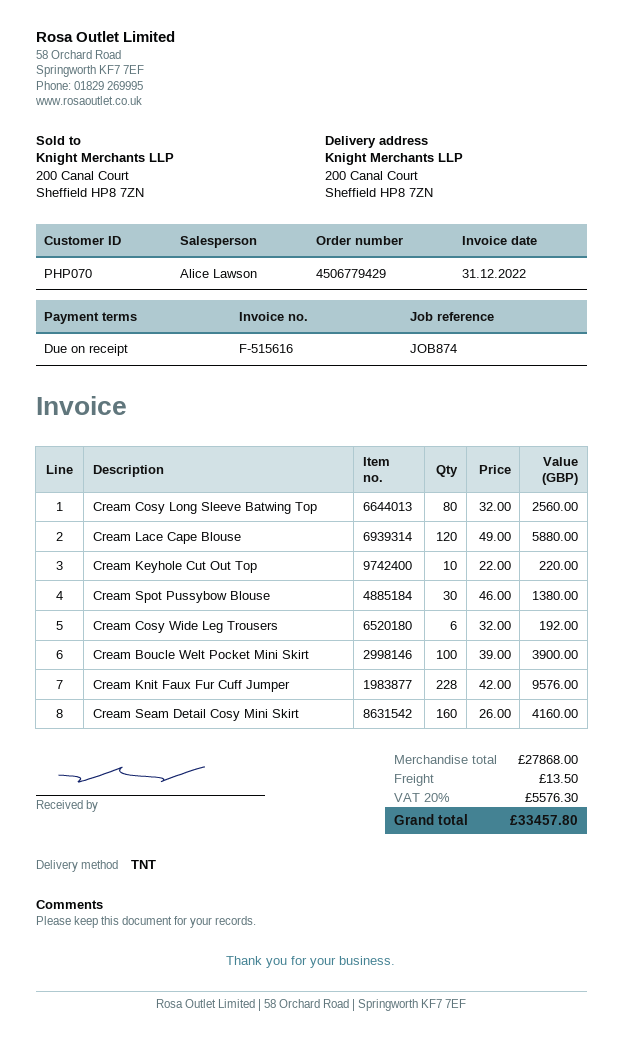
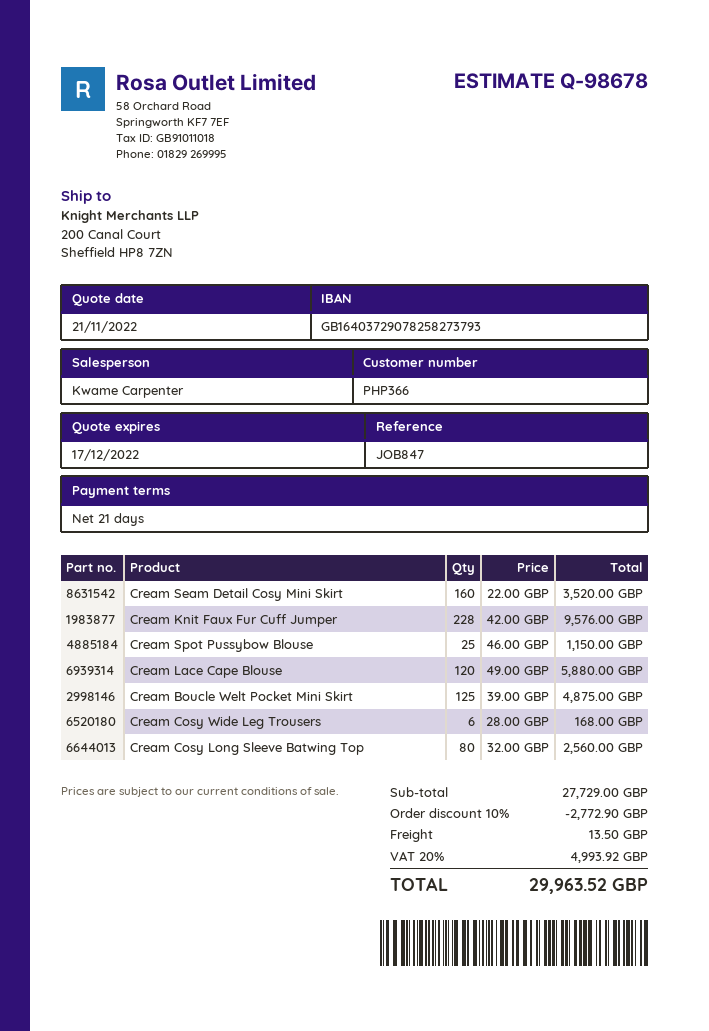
payment terms: on receipt -> 21 days
customer number: PHP070 -> PHP366
reference: JOB874 -> JOB847
sales rep: Alice Lawson -> Kwame Carpenter
Cream Keyhole Cut Out Top: 10 x 22.00 = 220.00 -> none
Cream Spot Pussybow Blouse: 30 x 46.00 = 1380.00 -> 25 x 46.00 = 1150.00
Cream Cosy Wide Leg Trousers: 6 x 32.00 = 192.00 -> 6 x 28.00 = 168.00
Cream Boucle Welt Pocket Mini Skirt: 100 x 39.00 = 3900.00 -> 125 x 39.00 = 4875.00
Cream Seam Detail Cosy Mini Skirt: 160 x 26.00 = 4160.00 -> 160 x 22.00 = 3520.00
subtotal: 27868.00 -> 27729.00
discount: none -> 10% = 2772.90
tax: 20% = 5576.30 -> 20% = 4993.92
total: 33457.80 -> 29963.52

